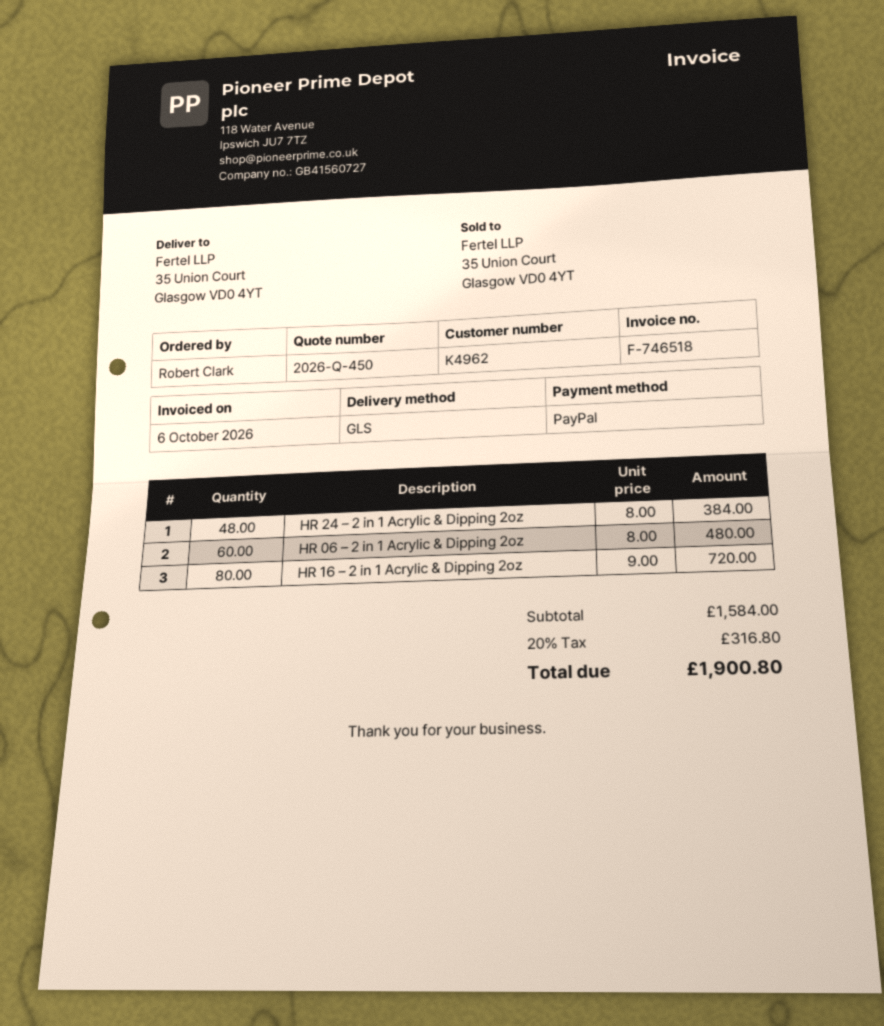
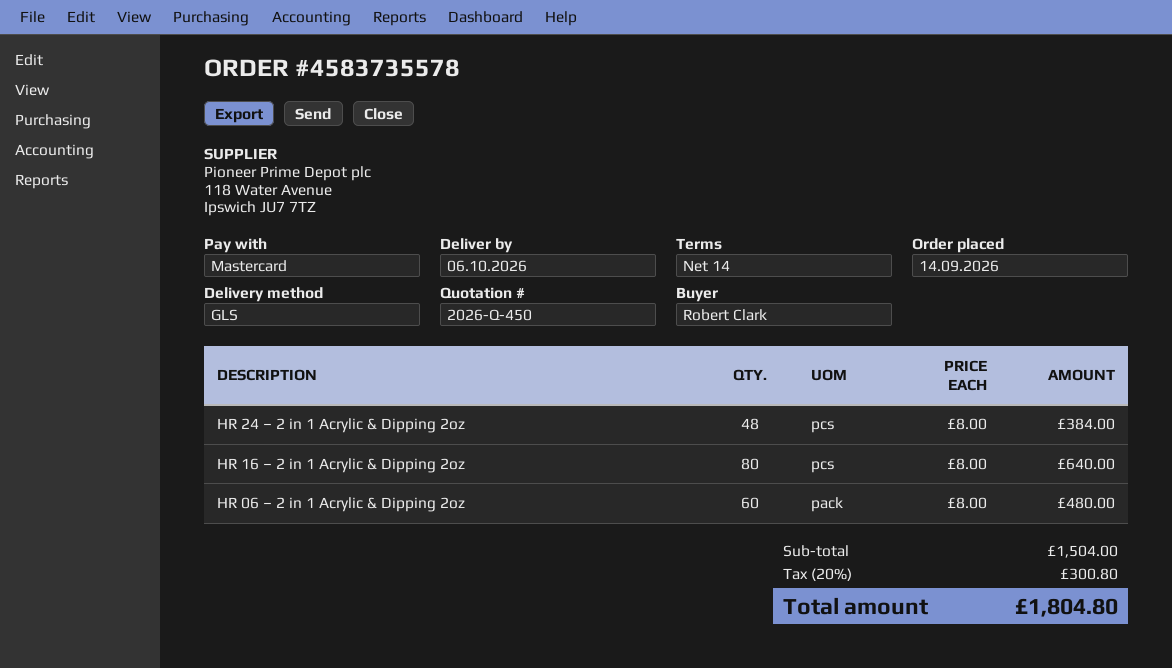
payment method: PayPal -> Mastercard
HR 16 – 2 in 1 Acrylic & Dipping 2oz: 80 x 9.00 = 720.00 -> 80 x 8.00 = 640.00
subtotal: 1584.00 -> 1504.00
tax: 20% = 316.80 -> 20% = 300.80
total: 1900.80 -> 1804.80

